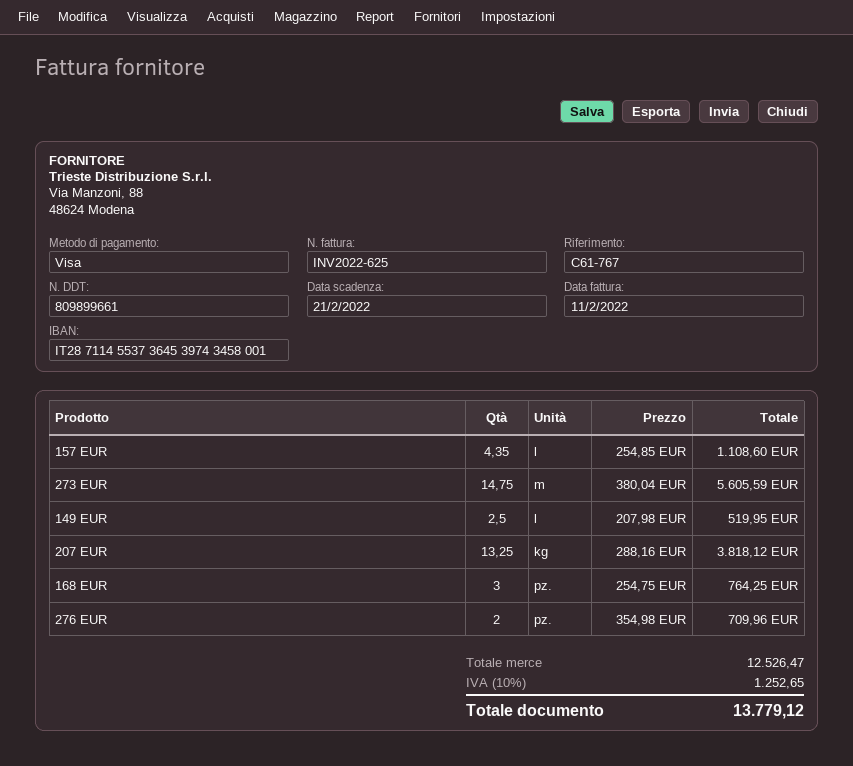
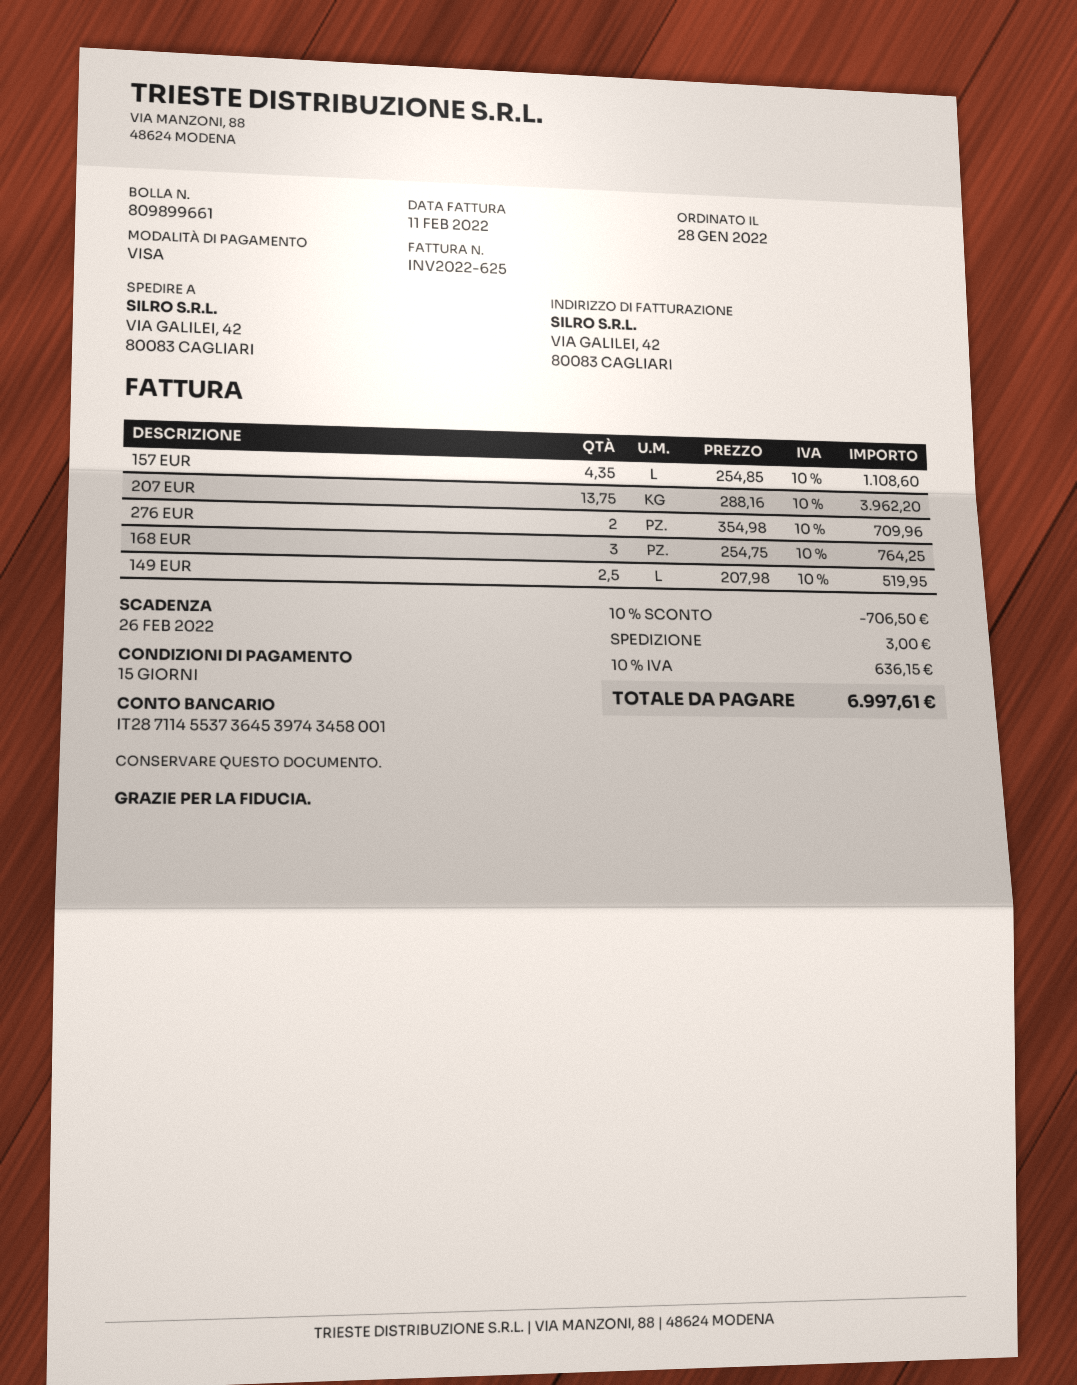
due date: 2022-02-21 -> 2022-02-26
273 EUR: 14.75 x 380.04 = 5605.59 -> none
207 EUR: 13.25 x 288.16 = 3818.12 -> 13.75 x 288.16 = 3962.20
discount: none -> 10% = 706.50
shipping: none -> 3.00
tax: 10% = 1252.65 -> 10% = 636.15
total: 13779.12 -> 6997.61

